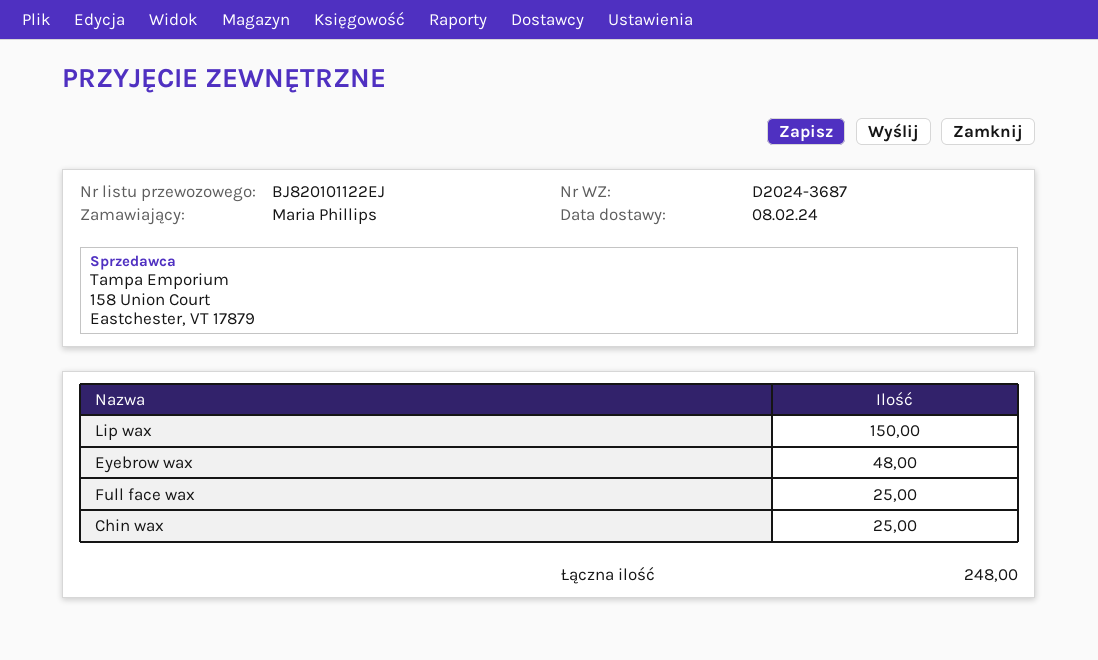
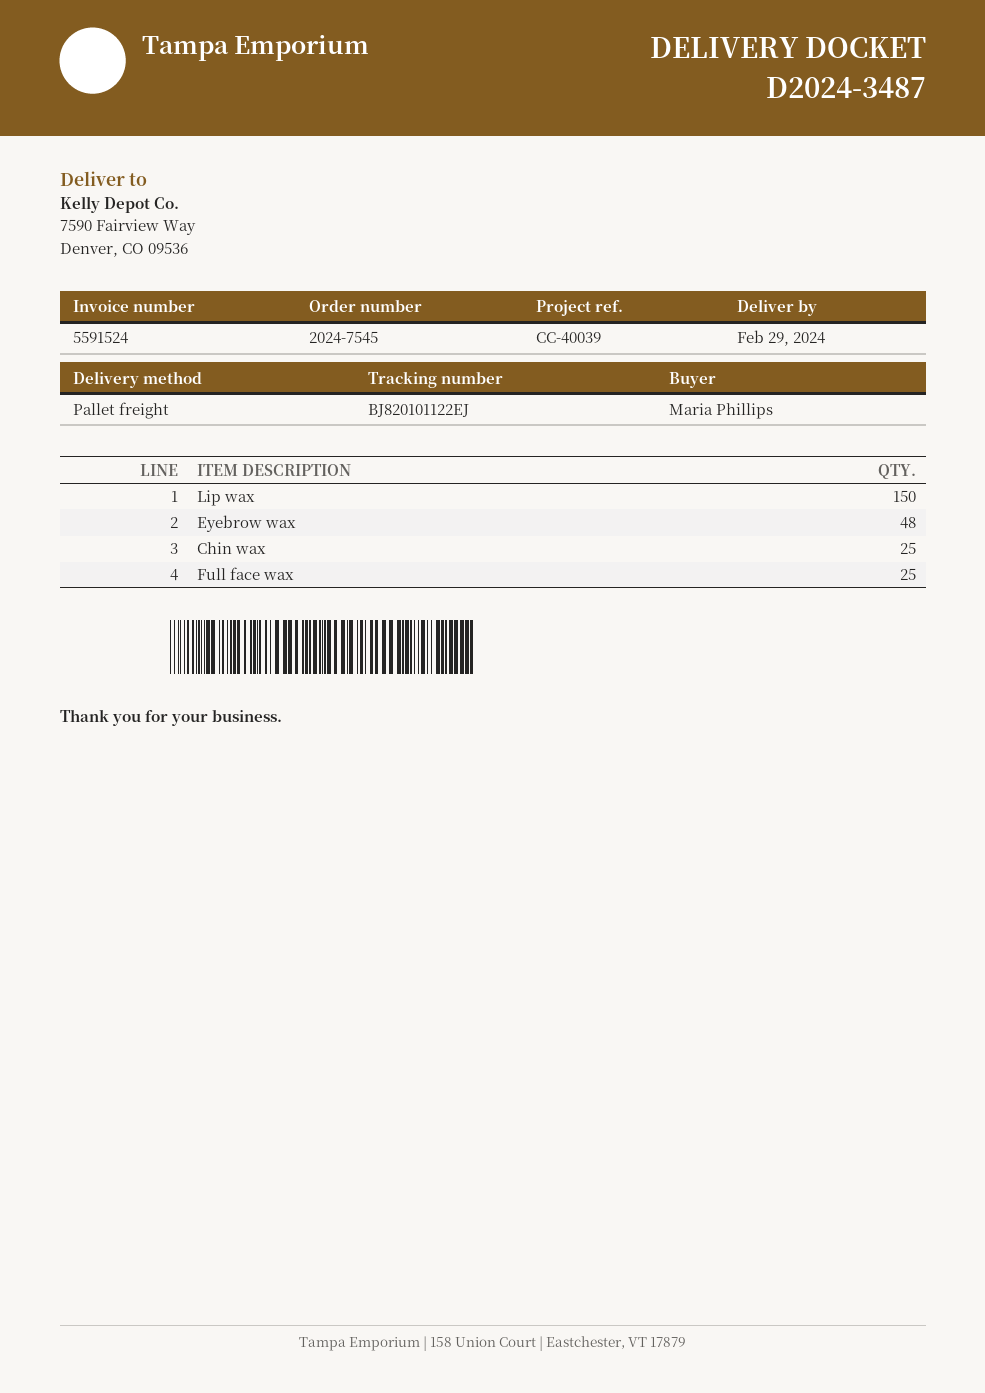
delivery note number: D2024-3687 -> D2024-3487
delivery date: 2024-02-08 -> 2024-02-29

